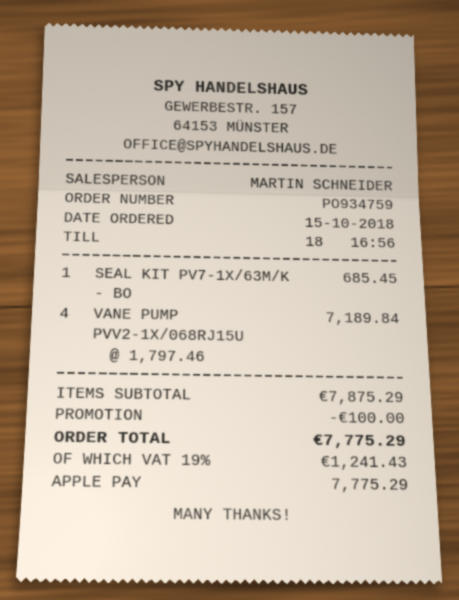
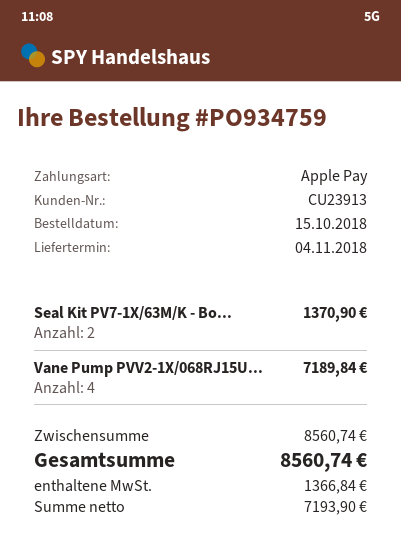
SEAL KIT PV7-1X/63M/K - BO: 1 for 685.45 -> 2 for 1370.90
subtotal: 7875.29 -> 8560.74
discount: 100.00 -> none
tax: 1241.43 -> 1366.84
total: 7775.29 -> 8560.74

